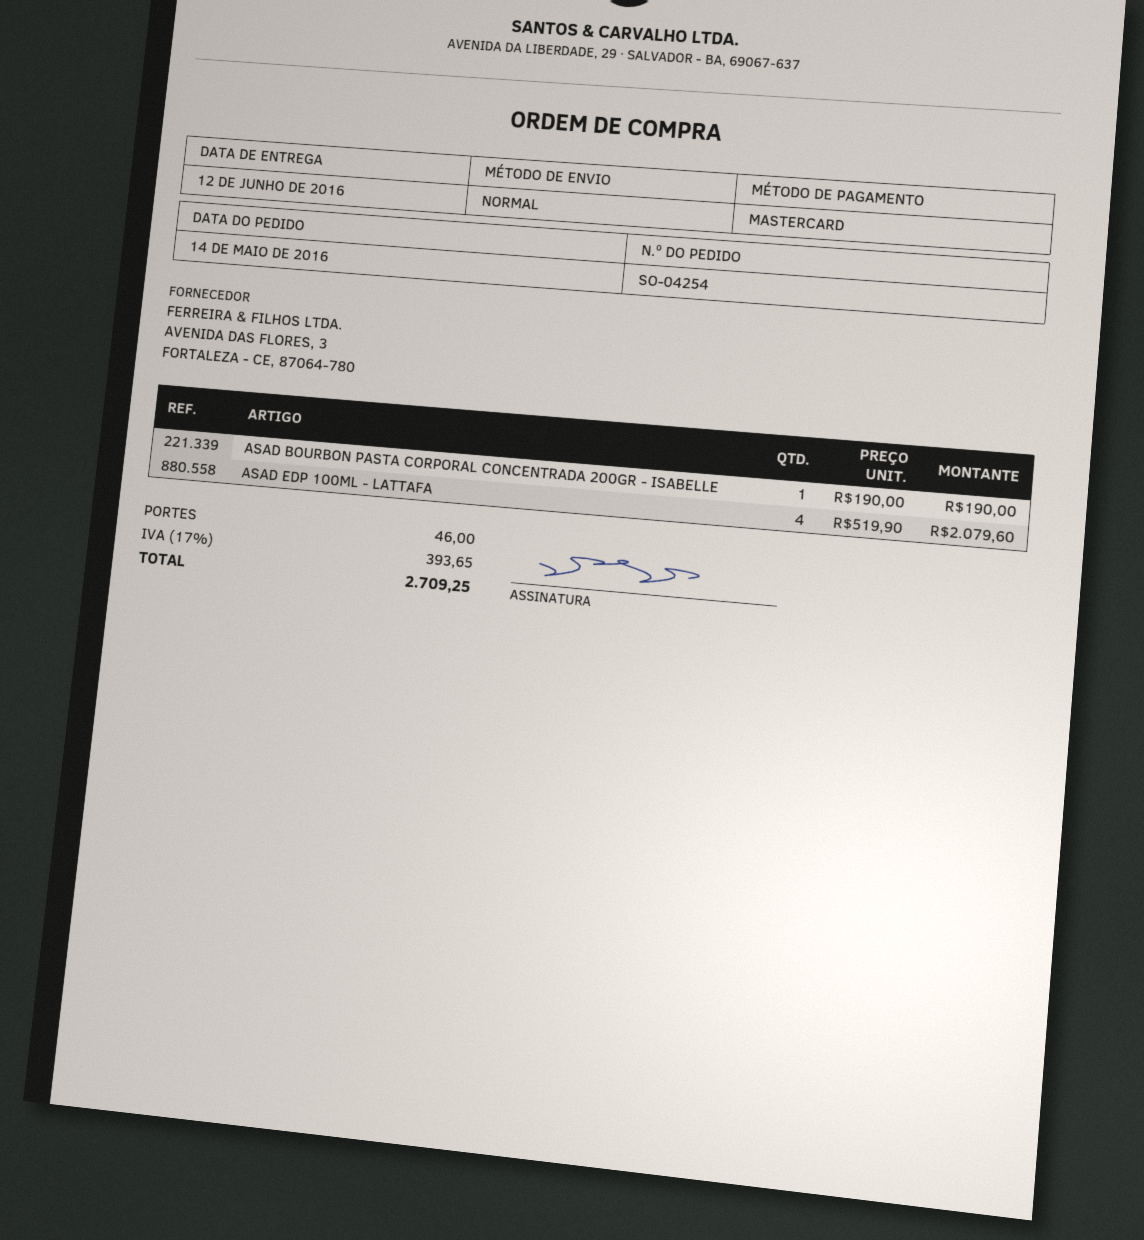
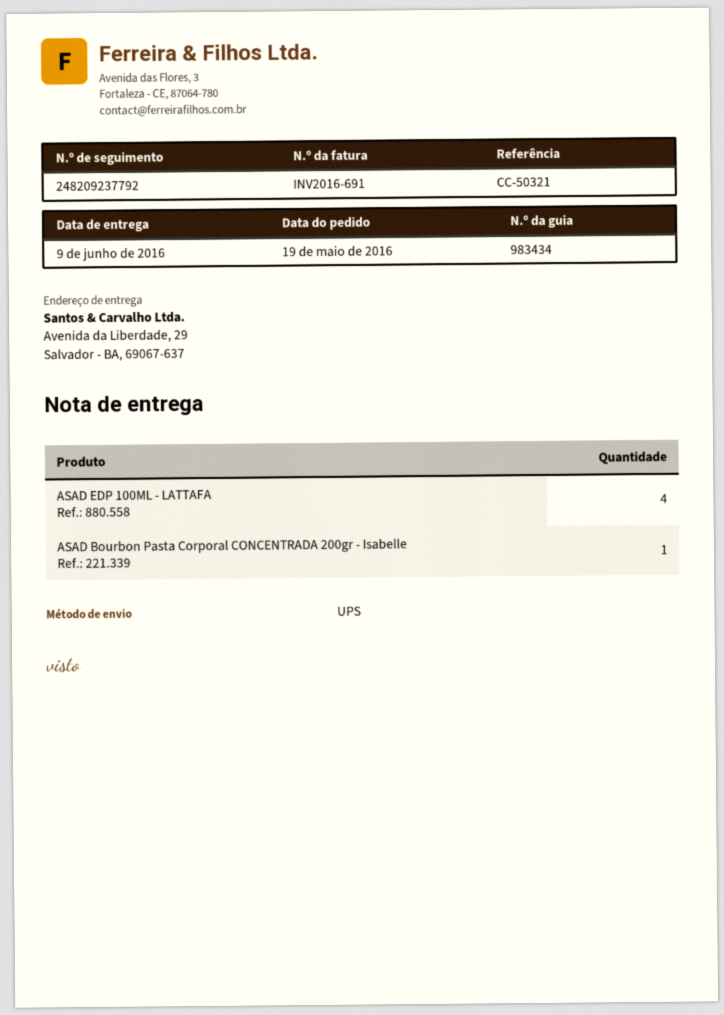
order date: 2016-05-14 -> 2016-05-19
delivery date: 2016-06-12 -> 2016-06-09
shipping method: standard -> UPS

